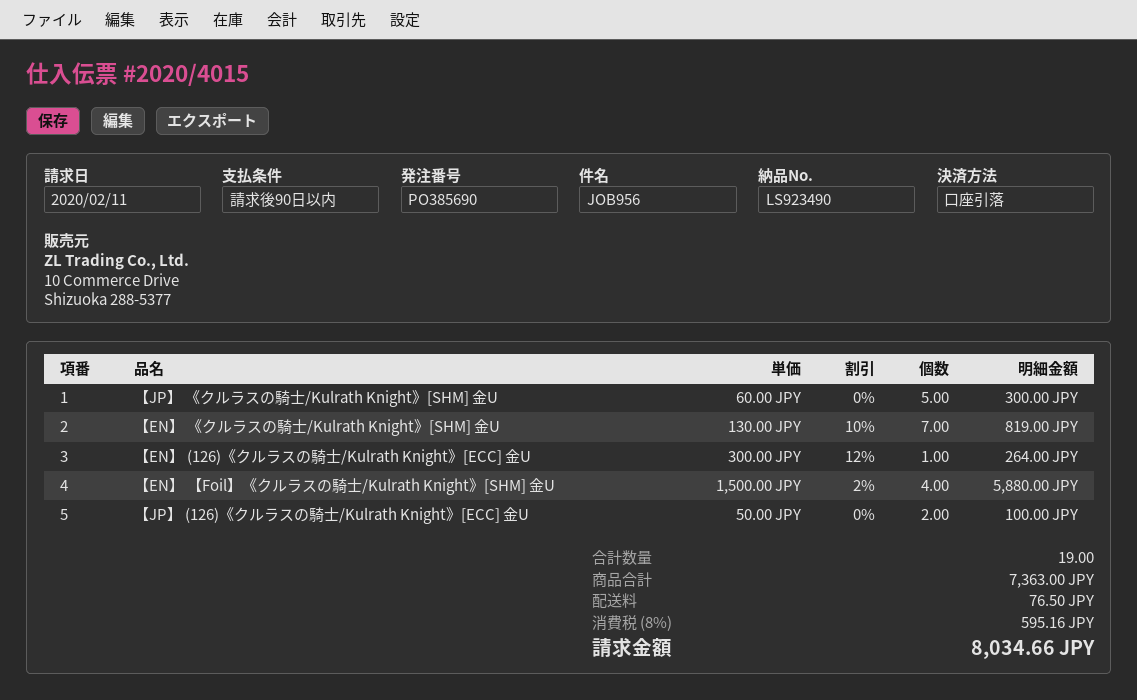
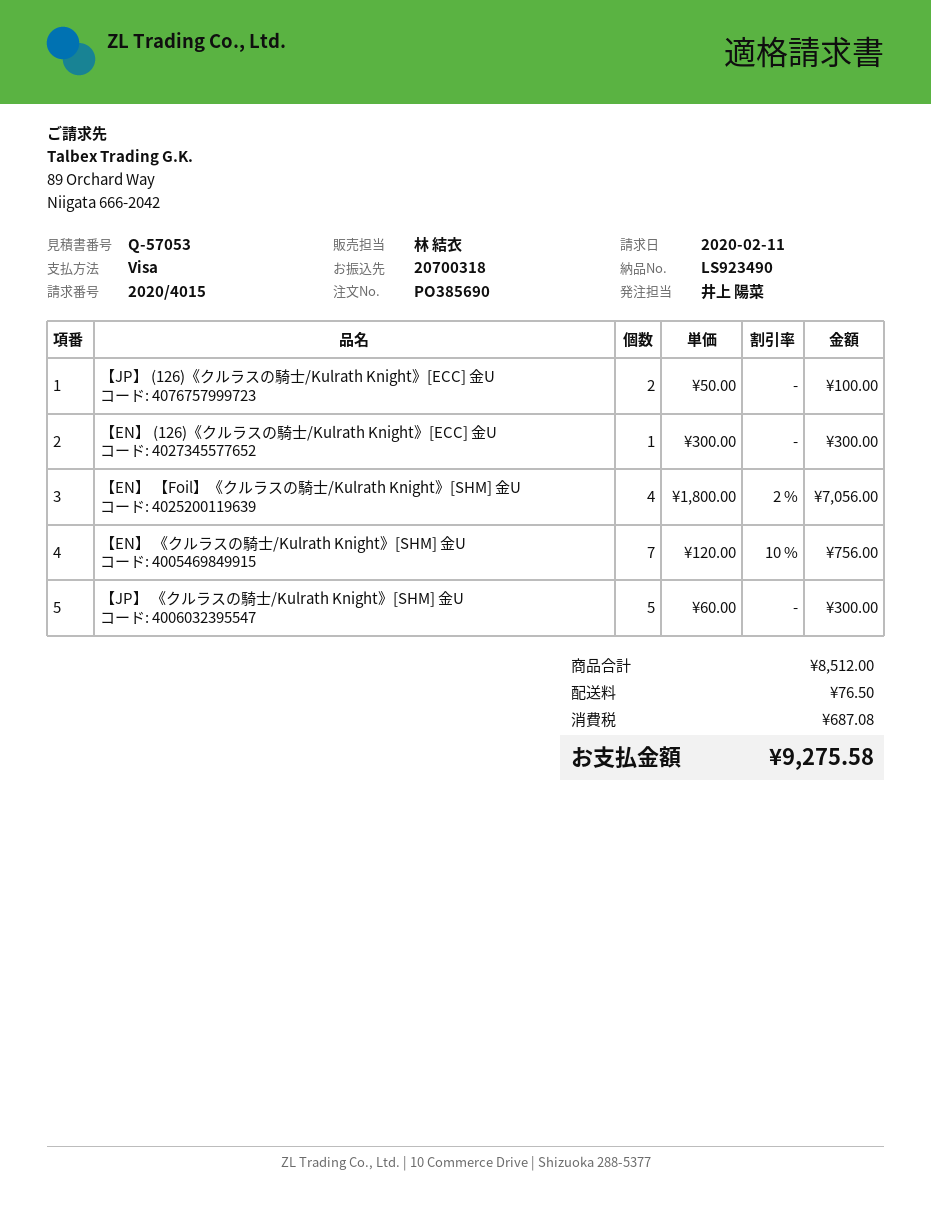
payment method: direct debit -> Visa
【EN】 《クルラスの騎士/Kulrath Knight》[SHM] 金U: 7 x 130.00 - 10% = 819.00 -> 7 x 120.00 - 10% = 756.00
【EN】 (126)《クルラスの騎士/Kulrath Knight》[ECC] 金U: 1 x 300.00 - 12% = 264.00 -> 1 x 300.00 = 300.00
【EN】 【Foil】《クルラスの騎士/Kulrath Knight》[SHM] 金U: 4 x 1500.00 - 2% = 5880.00 -> 4 x 1800.00 - 2% = 7056.00
subtotal: 7363.00 -> 8512.00
tax: 595.16 -> 687.08
total: 8034.66 -> 9275.58

